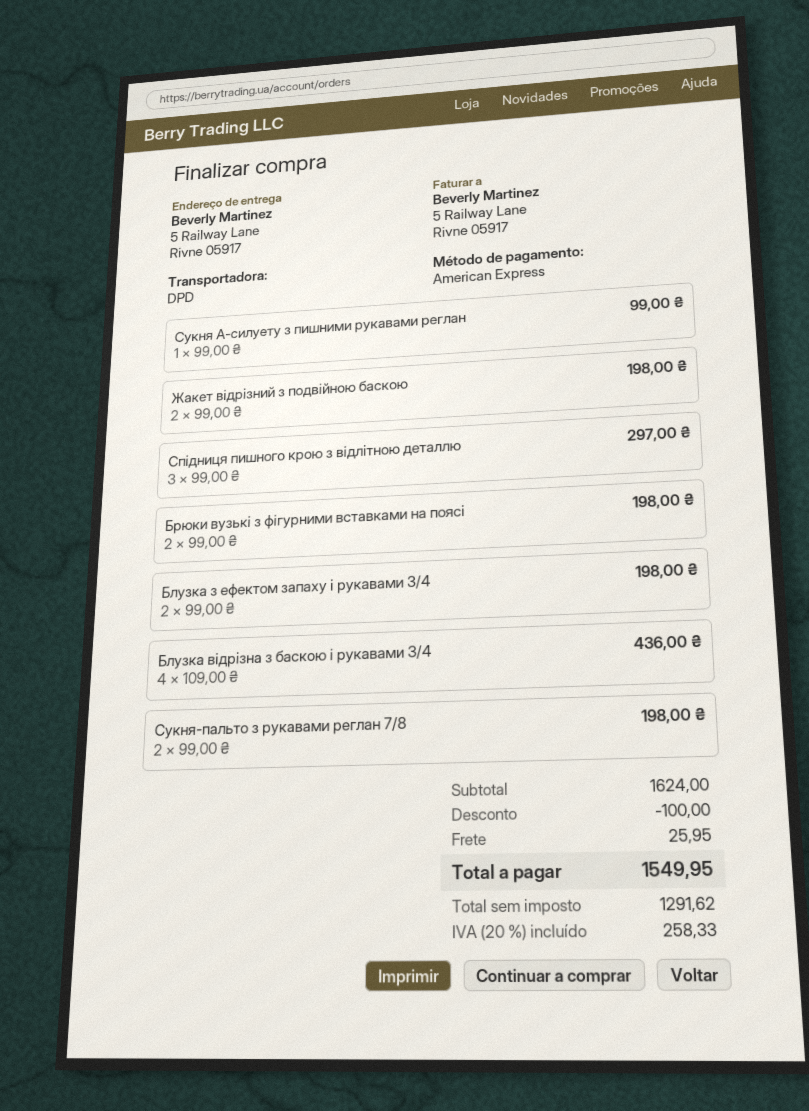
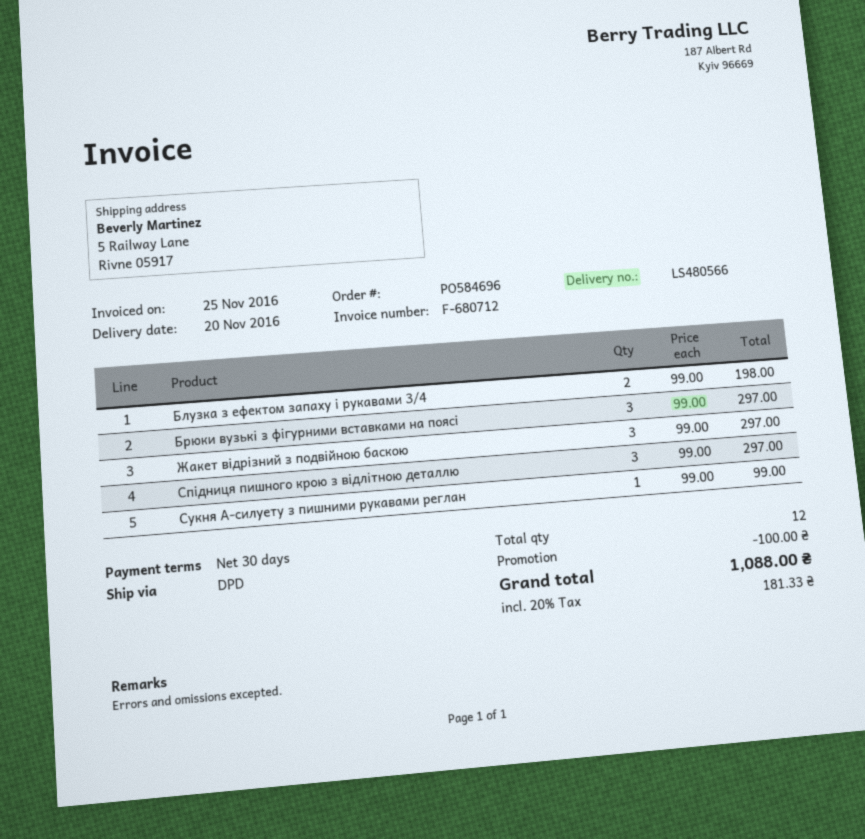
Жакет відрізний з подвійною баскою: 2 x 99.00 = 198.00 -> 3 x 99.00 = 297.00
Брюки вузькі з фігурними вставками на поясі: 2 x 99.00 = 198.00 -> 3 x 99.00 = 297.00
Блузка відрізна з баскою і рукавами 3/4: 4 x 109.00 = 436.00 -> none
Сукня-пальто з рукавами реглан 7/8: 2 x 99.00 = 198.00 -> none
shipping: 25.95 -> none
tax: 20% = 258.33 -> 20% = 181.33
total: 1549.95 -> 1088.00

